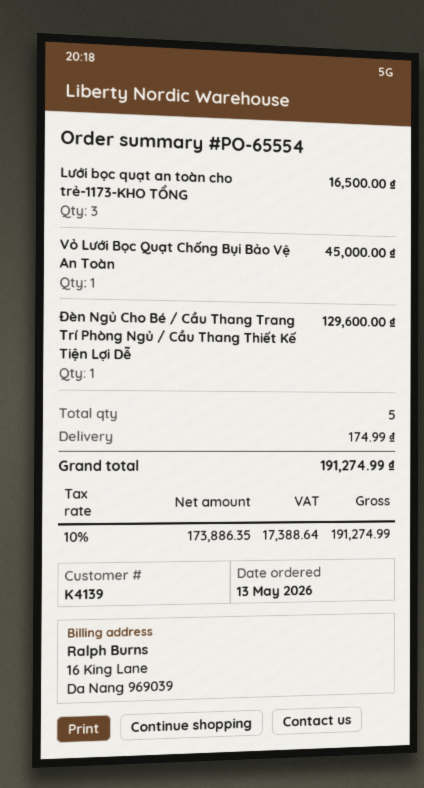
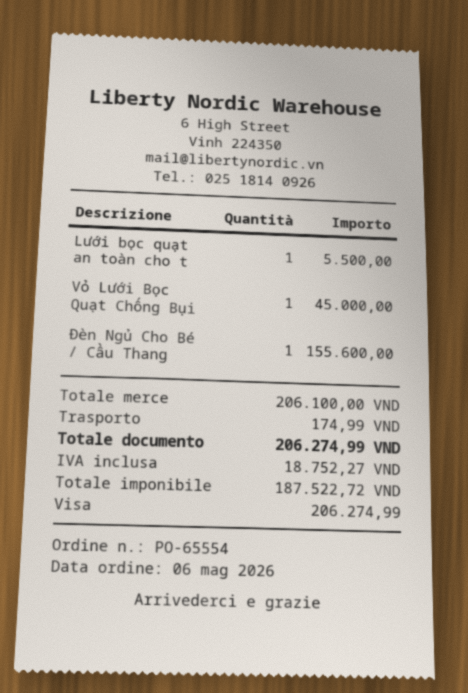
order date: 2026-05-13 -> 2026-05-06
Lưới bọc quạt an toàn cho trẻ-1173-KHO TỔNG: 3 for 16500.00 -> 1 for 5500.00
Đèn Ngủ Cho Bé / Cầu Thang Trang Trí Phòng Ngủ / Cầu Thang Thiết Kế Tiện Lợi Dễ: 1 for 129600.00 -> 1 for 155600.00
net: 173886.35 -> 187522.72
tax: 17388.64 -> 18752.27
total: 191274.99 -> 206274.99

